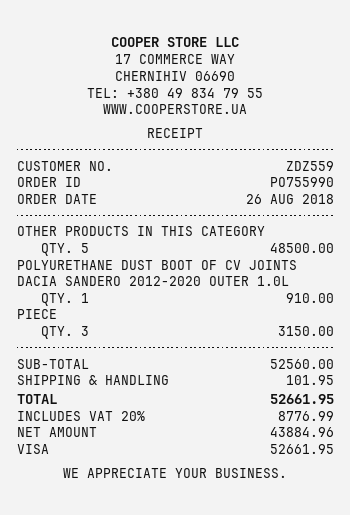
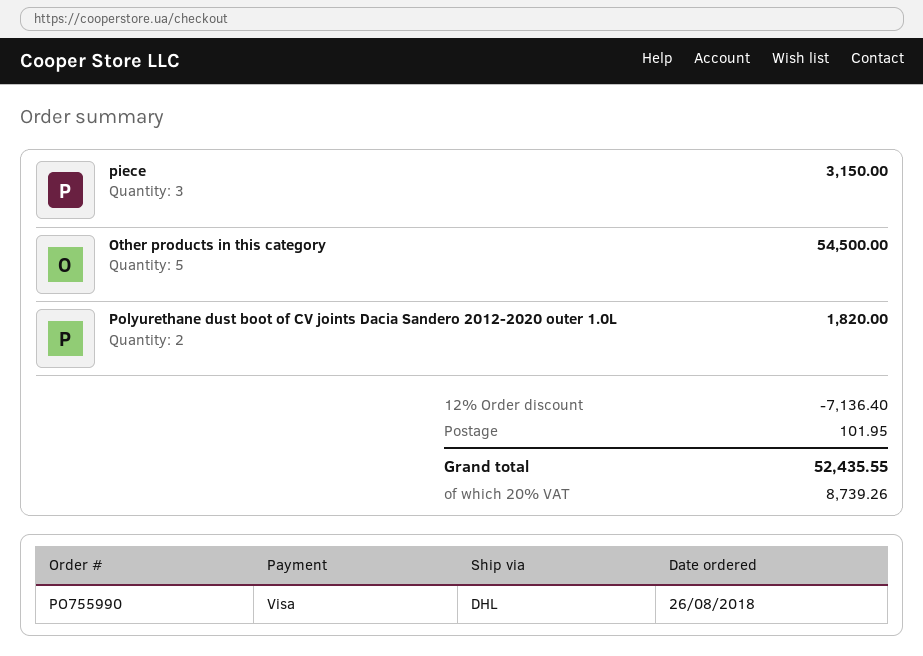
OTHER PRODUCTS IN THIS CATEGORY: 5 for 48500.00 -> 5 for 54500.00
POLYURETHANE DUST BOOT OF CV JOINTS DACIA SANDERO 2012-2020 OUTER 1.0L: 1 for 910.00 -> 2 for 1820.00
discount: none -> 12% = 7136.40
tax: 20% = 8776.99 -> 20% = 8739.26
total: 52661.95 -> 52435.55

